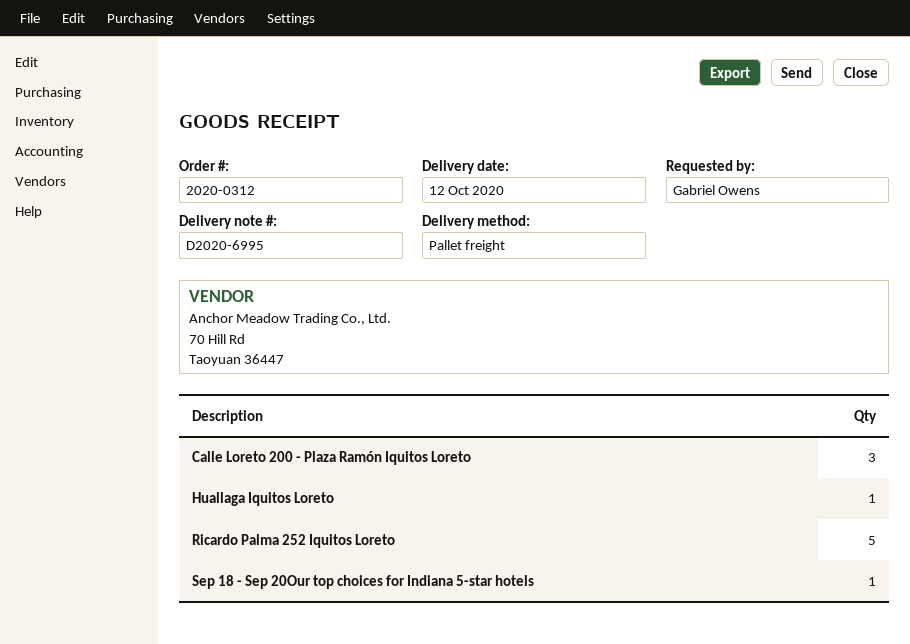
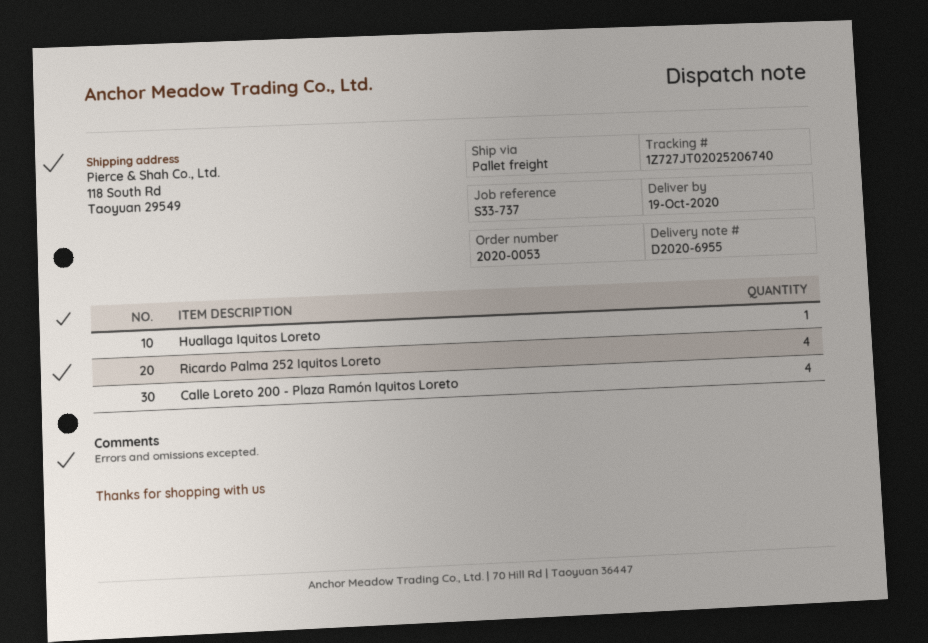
order number: 2020-0312 -> 2020-0053
delivery note number: D2020-6995 -> D2020-6955
delivery date: 2020-10-12 -> 2020-10-19
Calle Loreto 200 - Plaza Ramón Iquitos Loreto: 3 -> 4
Ricardo Palma 252 Iquitos Loreto: 5 -> 4
Sep 18 - Sep 20Our top choices for Indiana 5-star hotels: 1 -> none

